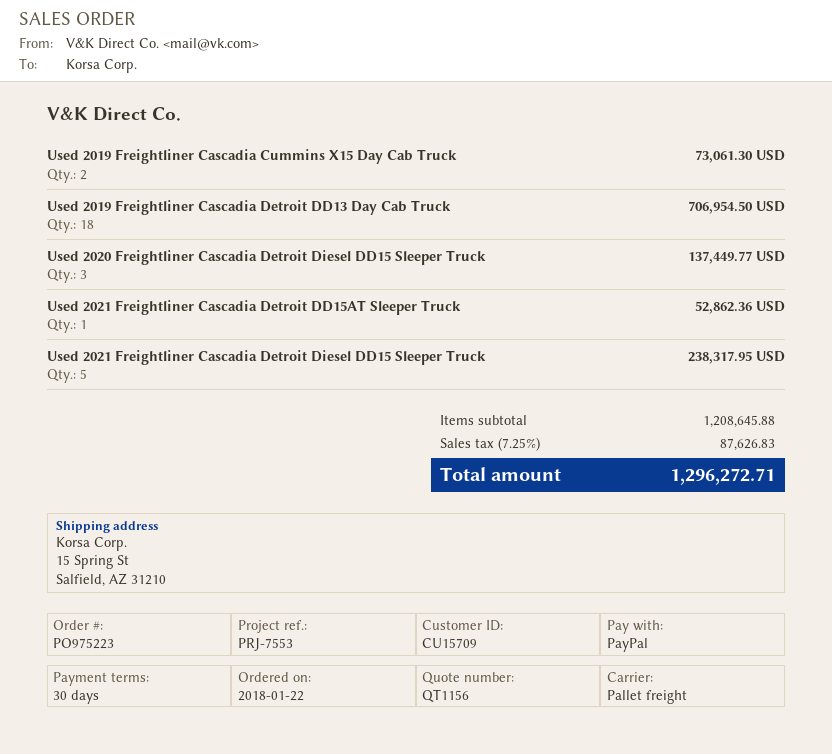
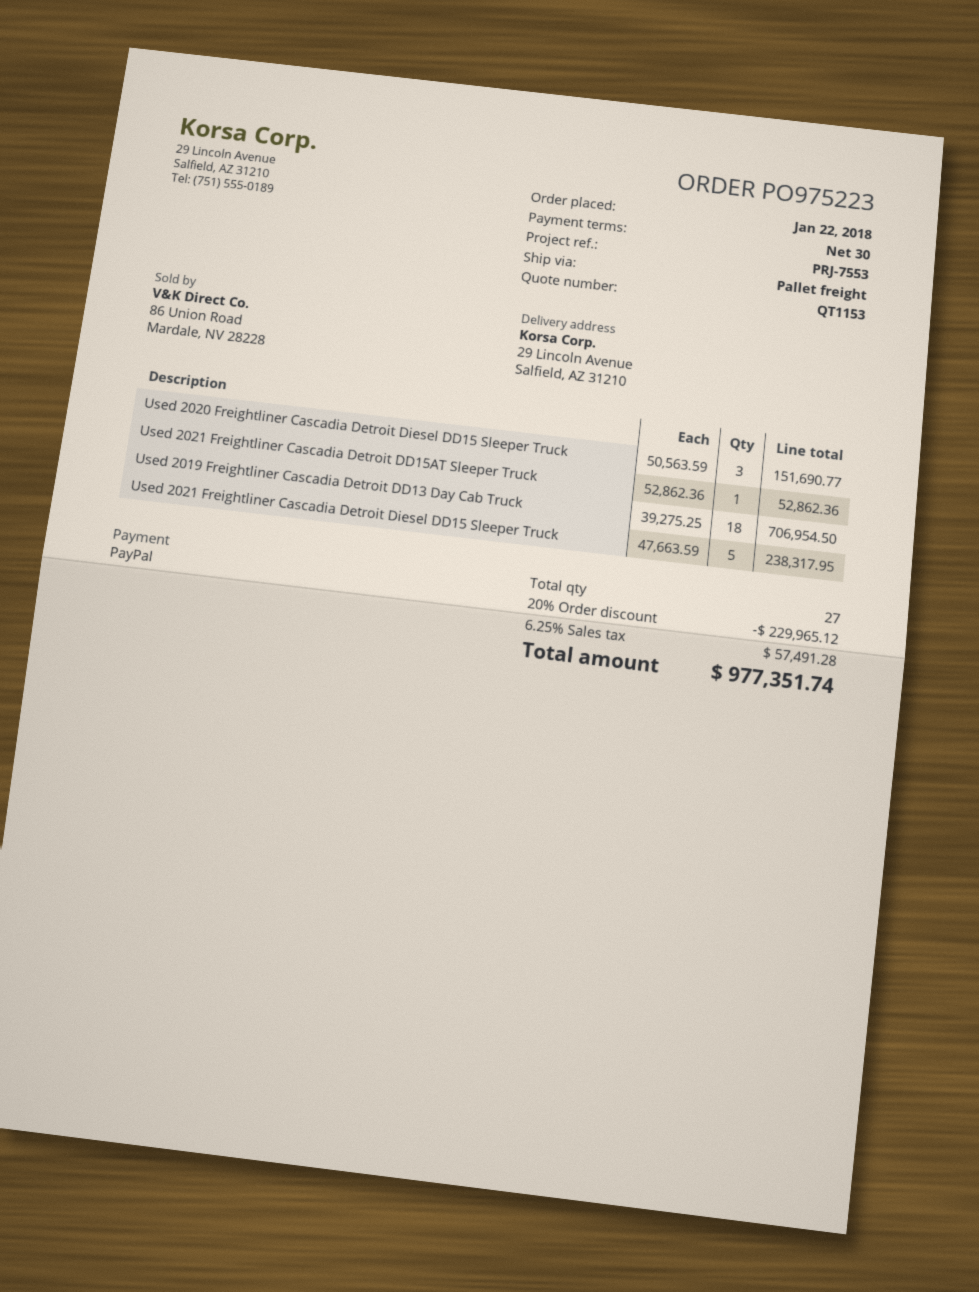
quote number: QT1156 -> QT1153
ship to: 15 Spring St, Salfield, AZ 31210 -> 29 Lincoln Avenue, Salfield, AZ 31210
Used 2019 Freightliner Cascadia Cummins X15 Day Cab Truck: 2 for 73061.30 -> none
Used 2020 Freightliner Cascadia Detroit Diesel DD15 Sleeper Truck: 3 for 137449.77 -> 3 for 151690.77
discount: none -> 20% = 229965.12
tax: 7.25% = 87626.83 -> 6.25% = 57491.28
total: 1296272.71 -> 977351.74

